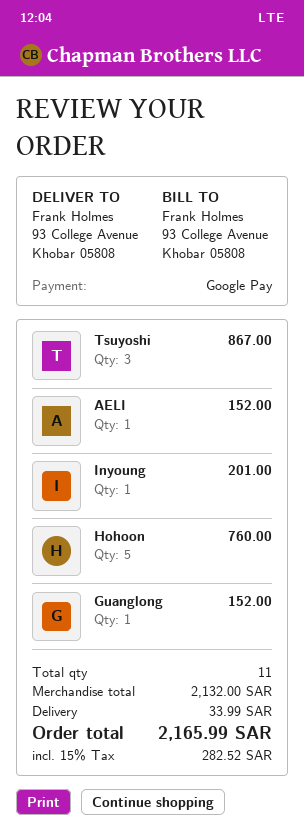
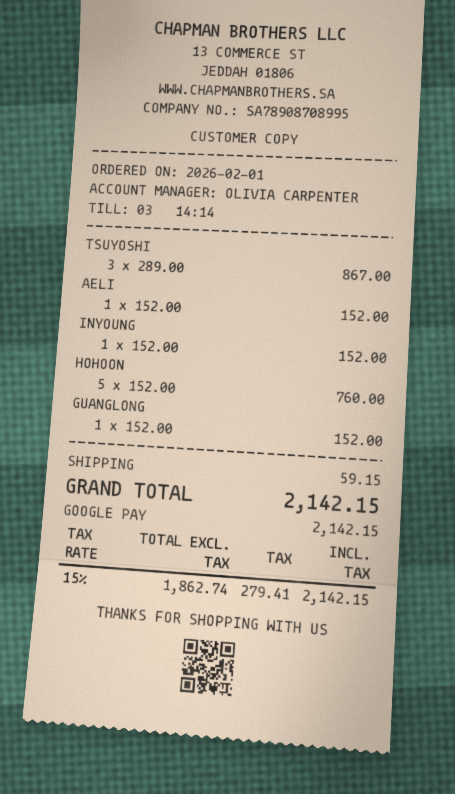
Inyoung: 1 for 201.00 -> 1 for 152.00
shipping: 33.99 -> 59.15
tax: 15% = 282.52 -> 15% = 279.41
total: 2165.99 -> 2142.15

